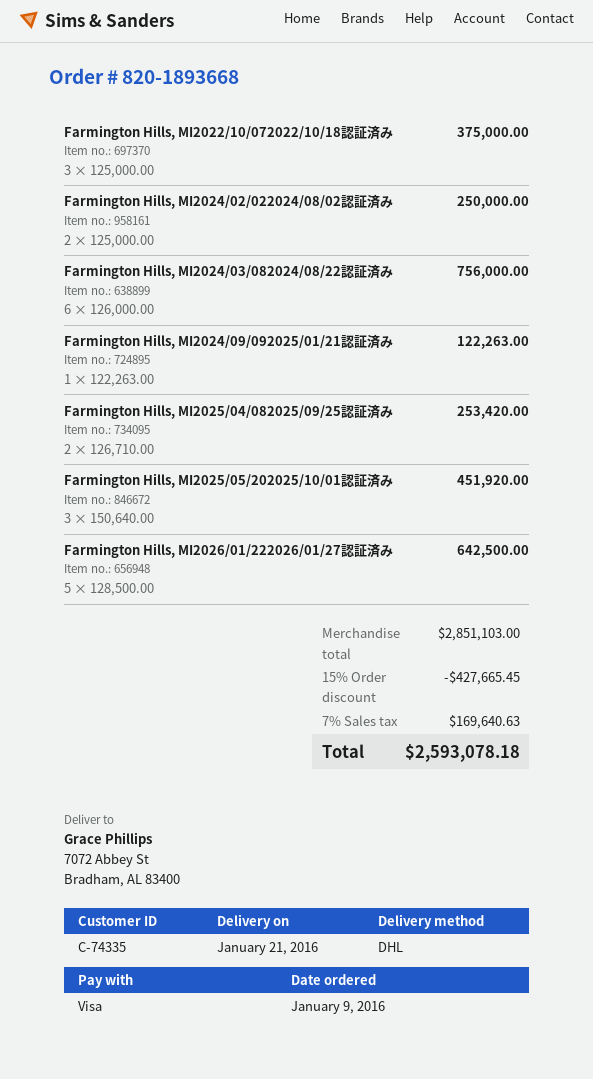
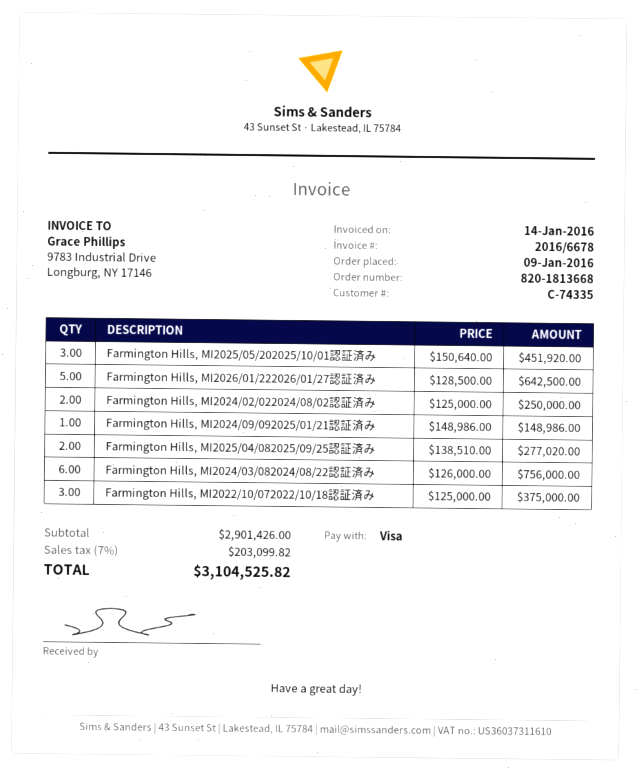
order number: 820-1893668 -> 820-1813668
Farmington Hills, MI2024/09/092025/01/21認証済み: 1 x 122263.00 = 122263.00 -> 1 x 148986.00 = 148986.00
Farmington Hills, MI2025/04/082025/09/25認証済み: 2 x 126710.00 = 253420.00 -> 2 x 138510.00 = 277020.00
subtotal: 2851103.00 -> 2901426.00
discount: 15% = 427665.45 -> none
tax: 7% = 169640.63 -> 7% = 203099.82
total: 2593078.18 -> 3104525.82

